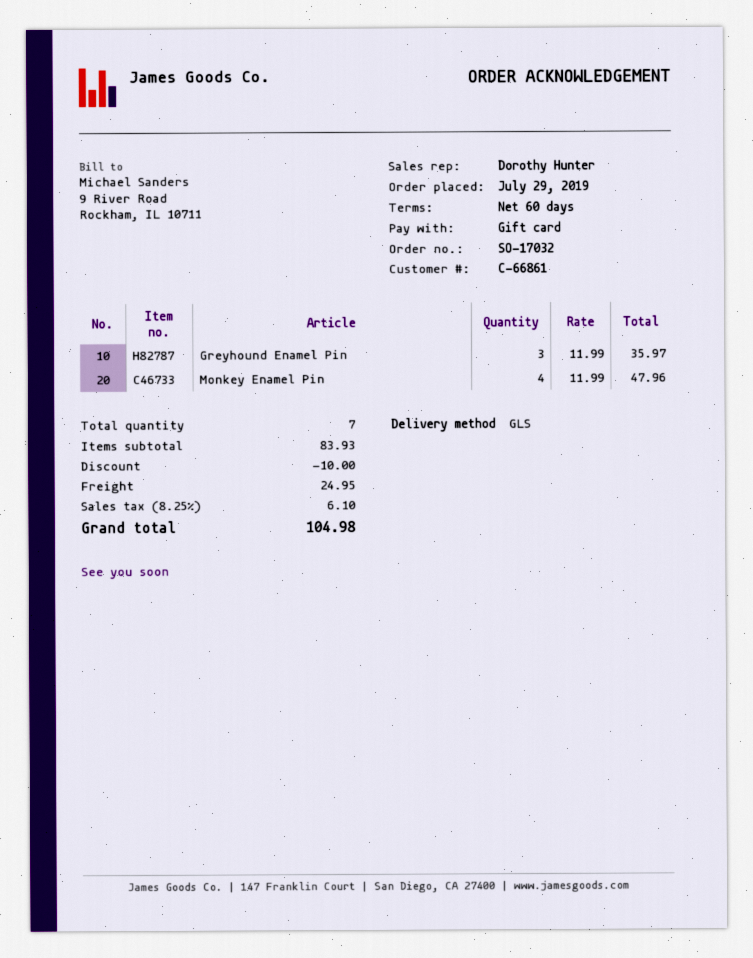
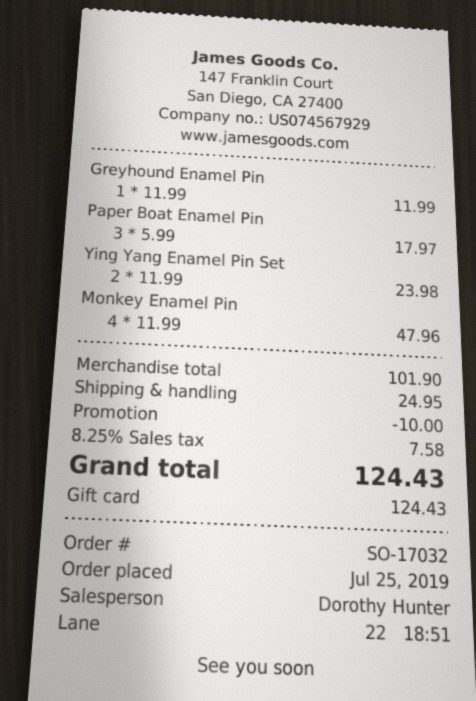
order date: 2019-07-29 -> 2019-07-25
Greyhound Enamel Pin: 3 x 11.99 = 35.97 -> 1 x 11.99 = 11.99
Paper Boat Enamel Pin: none -> 3 x 5.99 = 17.97
Ying Yang Enamel Pin Set: none -> 2 x 11.99 = 23.98
subtotal: 83.93 -> 101.90
tax: 8.25% = 6.10 -> 8.25% = 7.58
total: 104.98 -> 124.43

